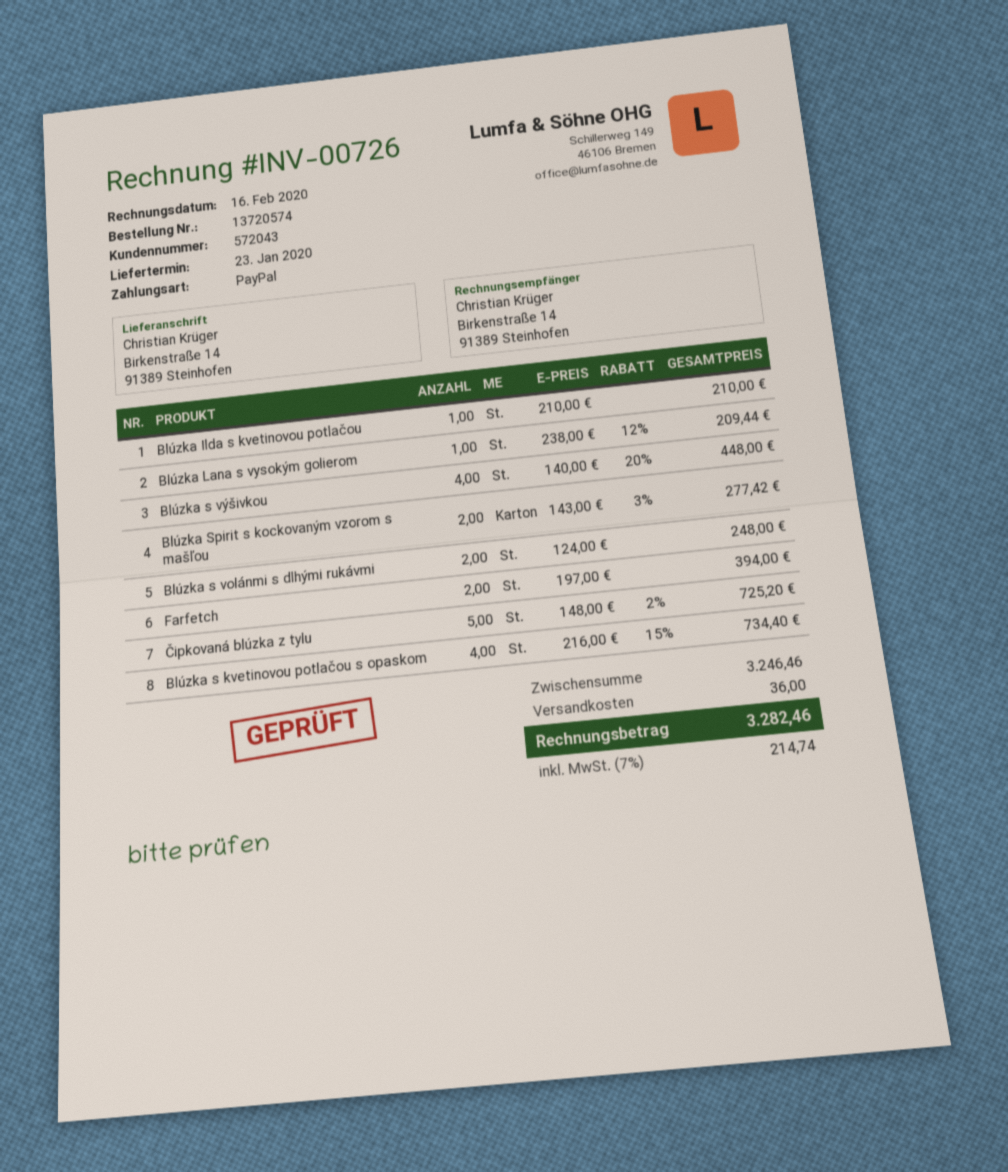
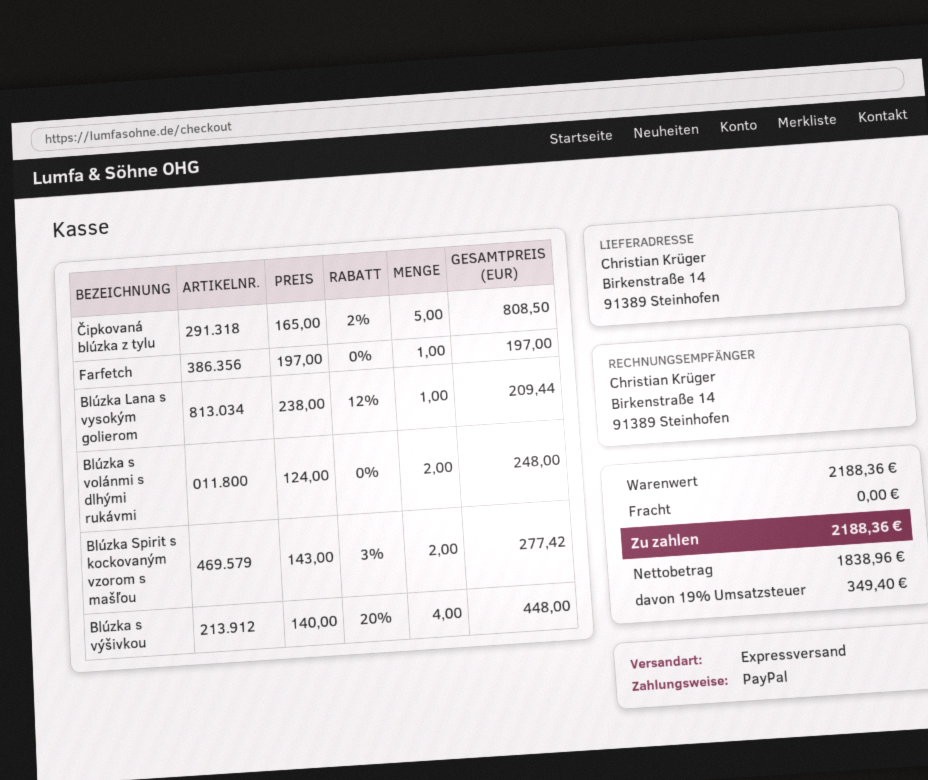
Blúzka Ilda s kvetinovou potlačou: 1 x 210.00 = 210.00 -> none
Farfetch: 2 x 197.00 = 394.00 -> 1 x 197.00 = 197.00
Čipkovaná blúzka z tylu: 5 x 148.00 - 2% = 725.20 -> 5 x 165.00 - 2% = 808.50
Blúzka s kvetinovou potlačou s opaskom: 4 x 216.00 - 15% = 734.40 -> none
subtotal: 3246.46 -> 2188.36
shipping: 36.00 -> 0.00
tax: 7% = 214.74 -> 19% = 349.40
total: 3282.46 -> 2188.36

